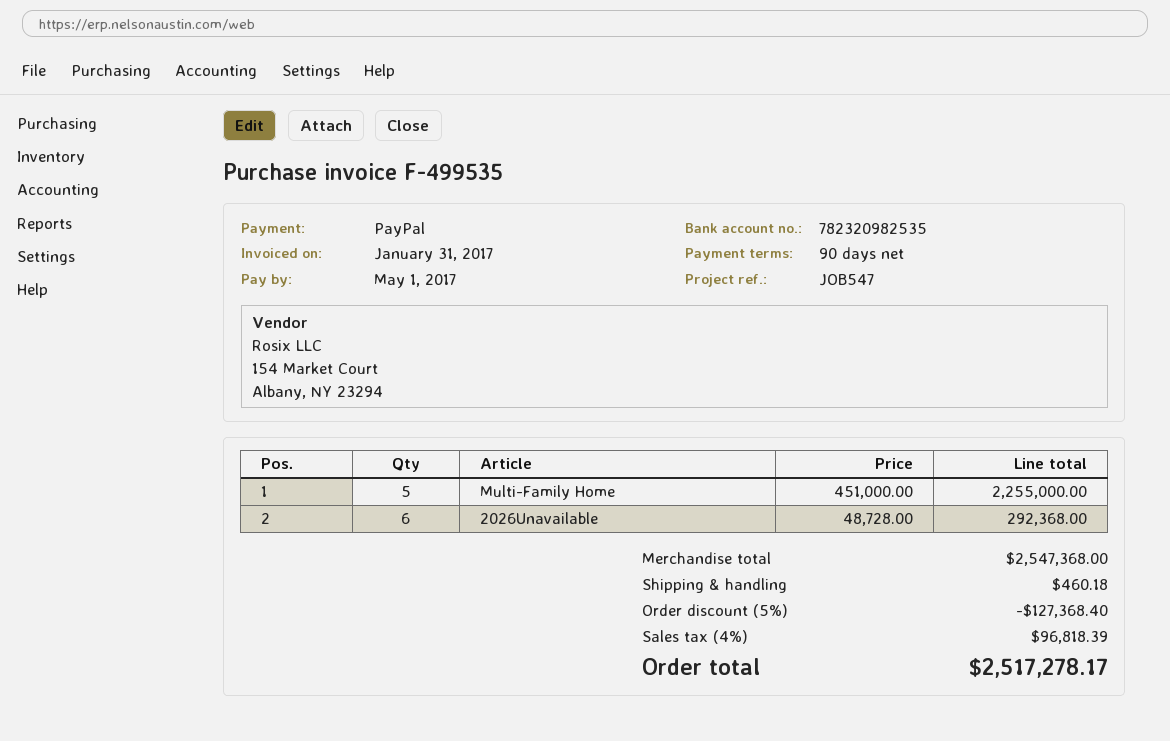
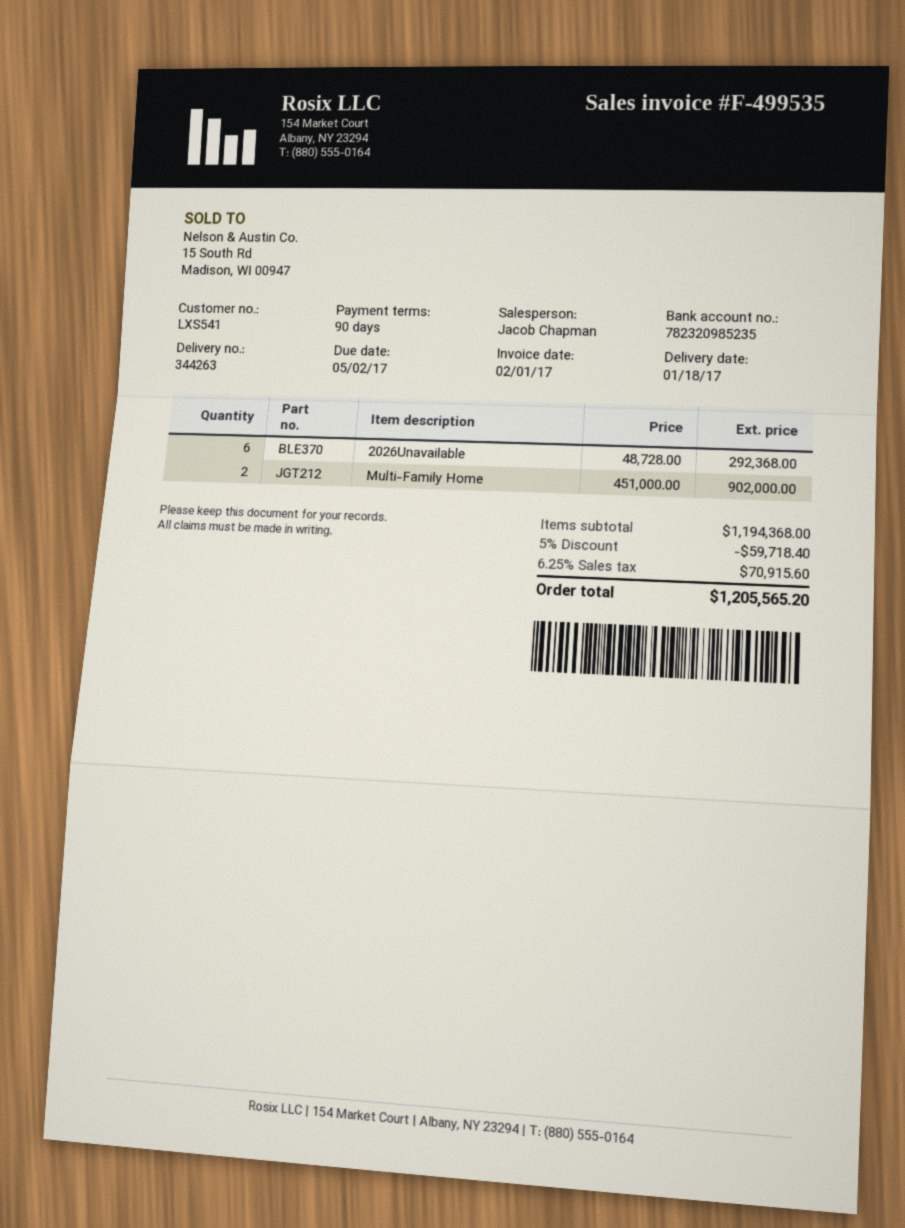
invoice date: 2017-01-31 -> 2017-02-01
due date: 2017-05-01 -> 2017-05-02
bank account: 782320982535 -> 782320985235
Multi-Family Home: 5 x 451000.00 = 2255000.00 -> 2 x 451000.00 = 902000.00
subtotal: 2547368.00 -> 1194368.00
discount: 5% = 127368.40 -> 5% = 59718.40
shipping: 460.18 -> none
tax: 4% = 96818.39 -> 6.25% = 70915.60
total: 2517278.17 -> 1205565.20

